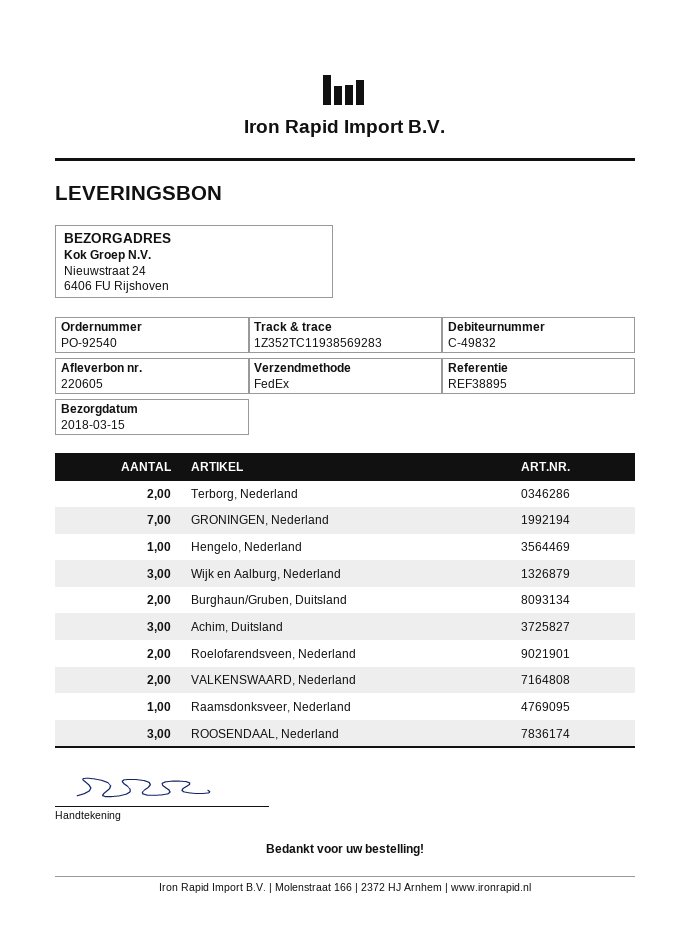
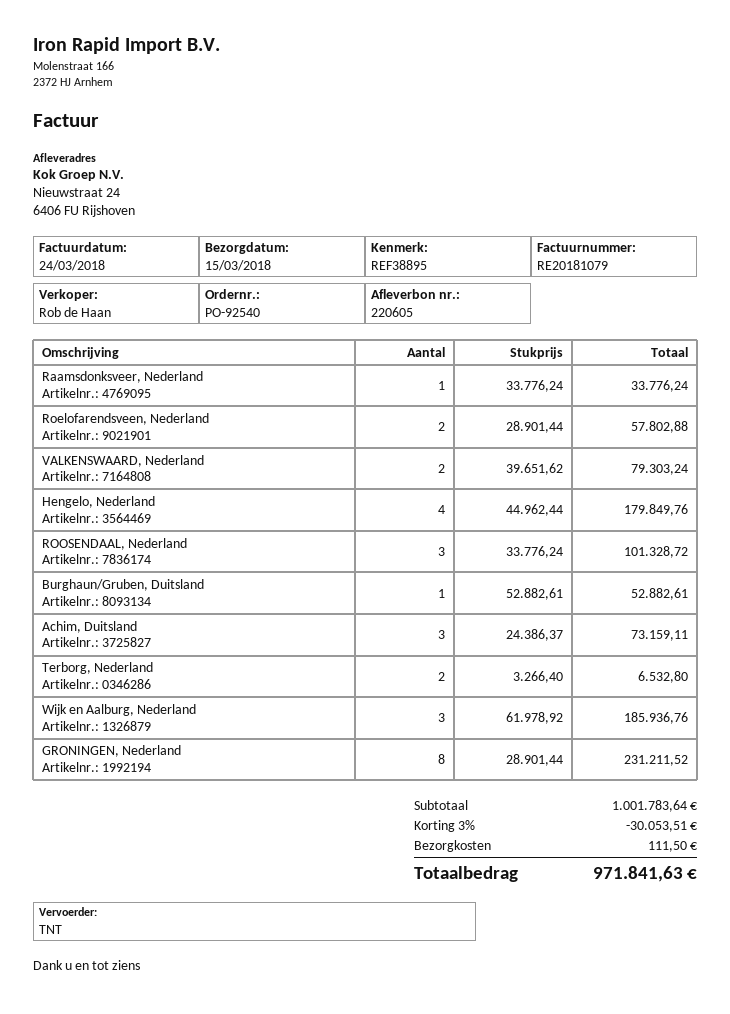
shipping method: FedEx -> TNT
GRONINGEN, Nederland: 7 -> 8
Hengelo, Nederland: 1 -> 4
Burghaun/Gruben, Duitsland: 2 -> 1

